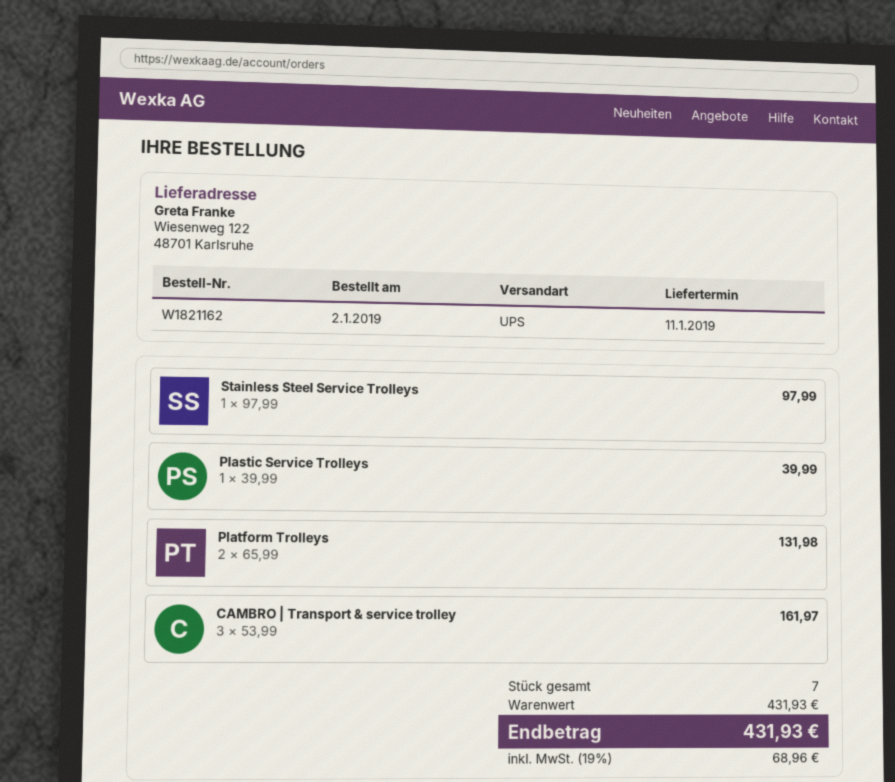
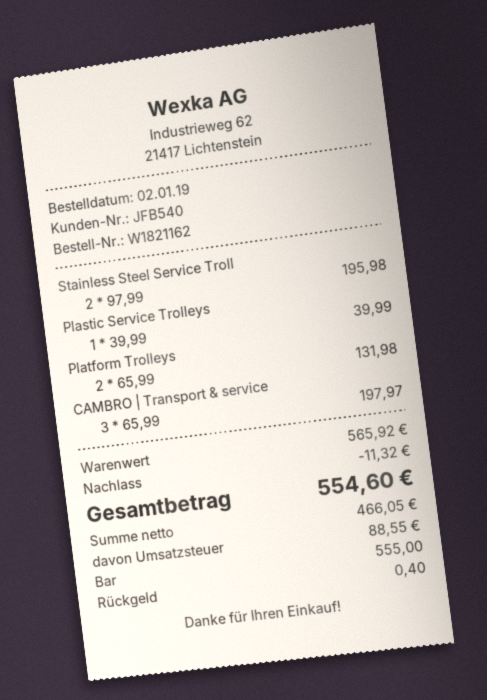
Stainless Steel Service Trolleys: 1 x 97.99 = 97.99 -> 2 x 97.99 = 195.98
CAMBRO | Transport & service trolley: 3 x 53.99 = 161.97 -> 3 x 65.99 = 197.97
subtotal: 431.93 -> 565.92
discount: none -> 11.32
tax: 68.96 -> 88.55
total: 431.93 -> 554.60

